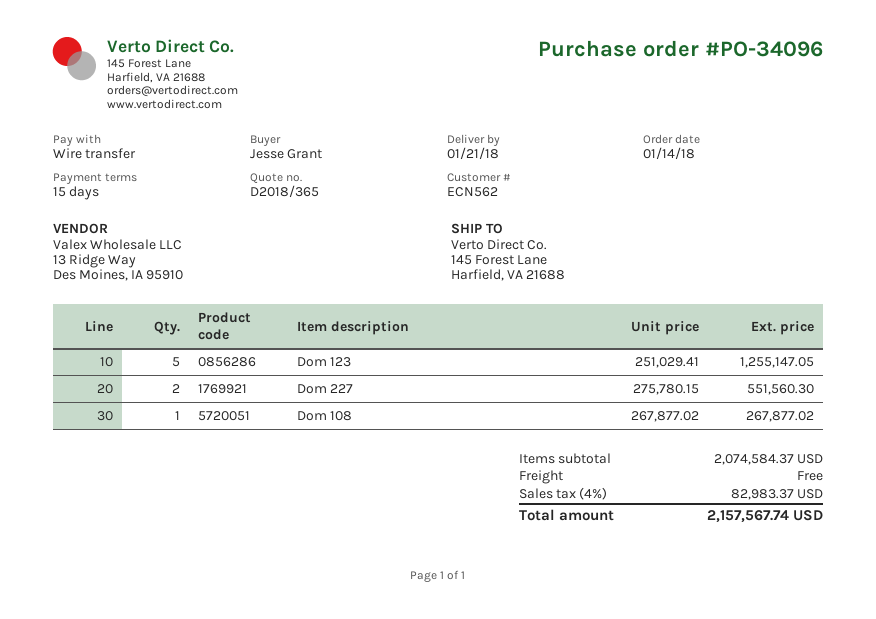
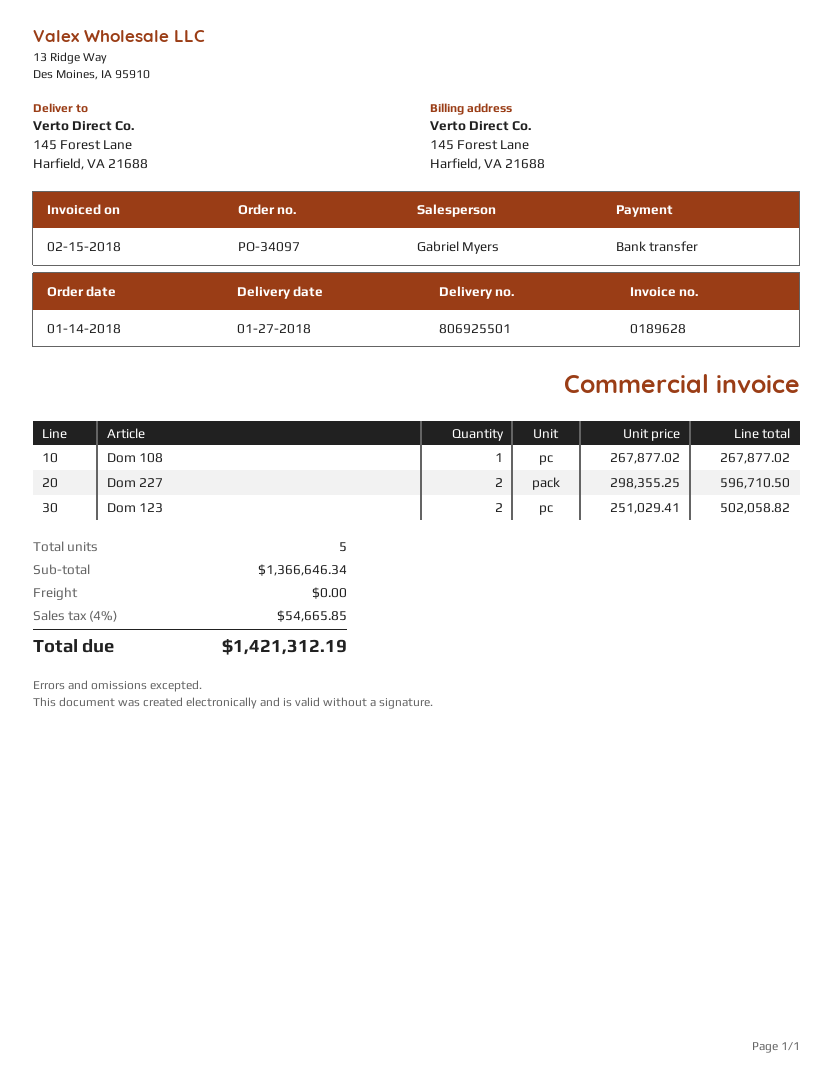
order number: PO-34096 -> PO-34097
delivery date: 2018-01-21 -> 2018-01-27
Dom 123: 5 x 251029.41 = 1255147.05 -> 2 x 251029.41 = 502058.82
Dom 227: 2 x 275780.15 = 551560.30 -> 2 x 298355.25 = 596710.50
subtotal: 2074584.37 -> 1366646.34
tax: 4% = 82983.37 -> 4% = 54665.85
total: 2157567.74 -> 1421312.19

